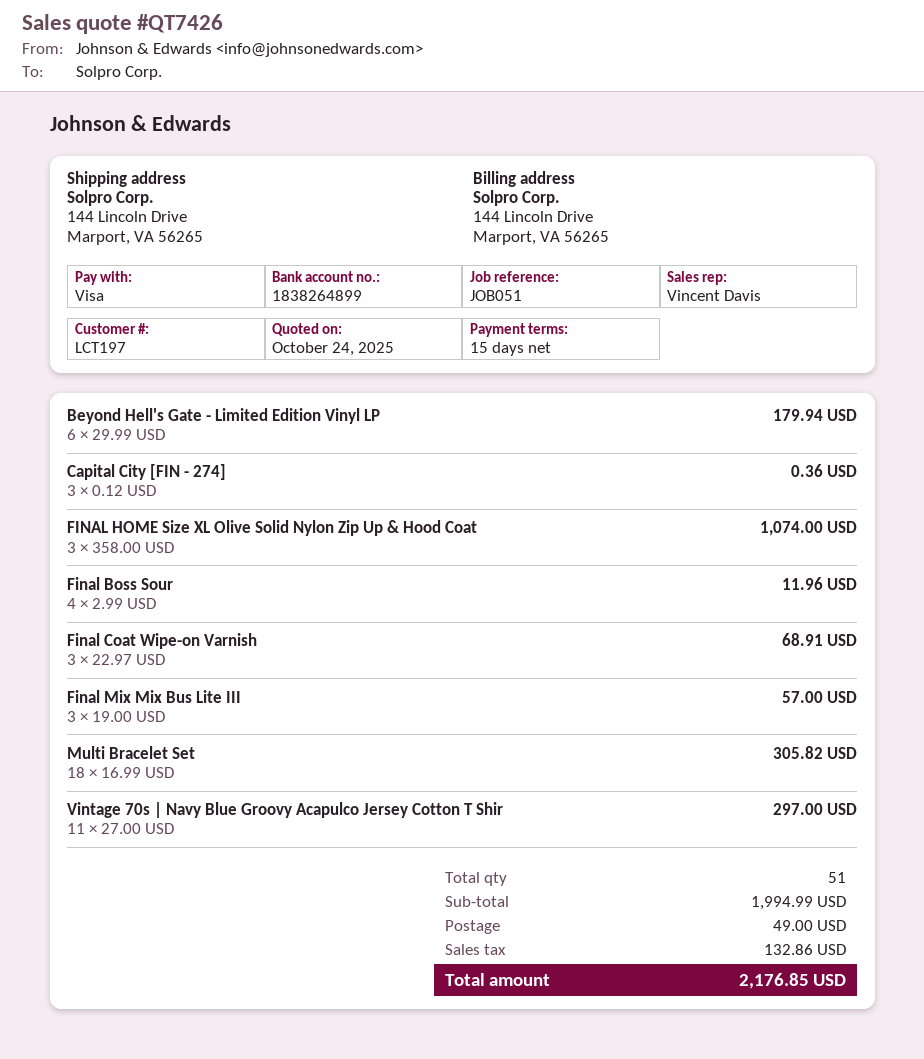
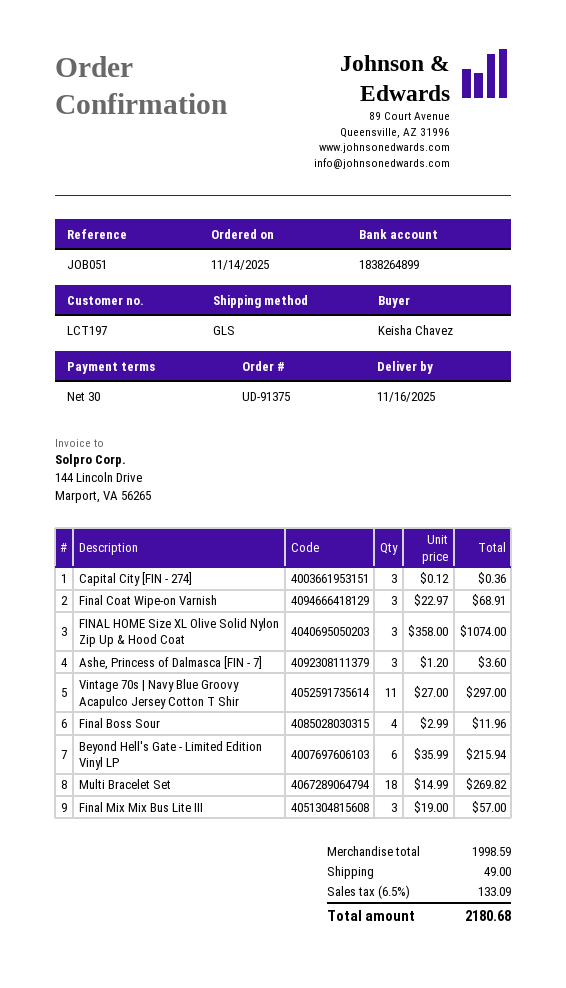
payment terms: 15 days -> 30 days
Beyond Hell's Gate - Limited Edition Vinyl LP: 6 x 29.99 = 179.94 -> 6 x 35.99 = 215.94
Multi Bracelet Set: 18 x 16.99 = 305.82 -> 18 x 14.99 = 269.82
Ashe, Princess of Dalmasca [FIN - 7]: none -> 3 x 1.20 = 3.60
subtotal: 1994.99 -> 1998.59
tax: 132.86 -> 133.09
total: 2176.85 -> 2180.68

